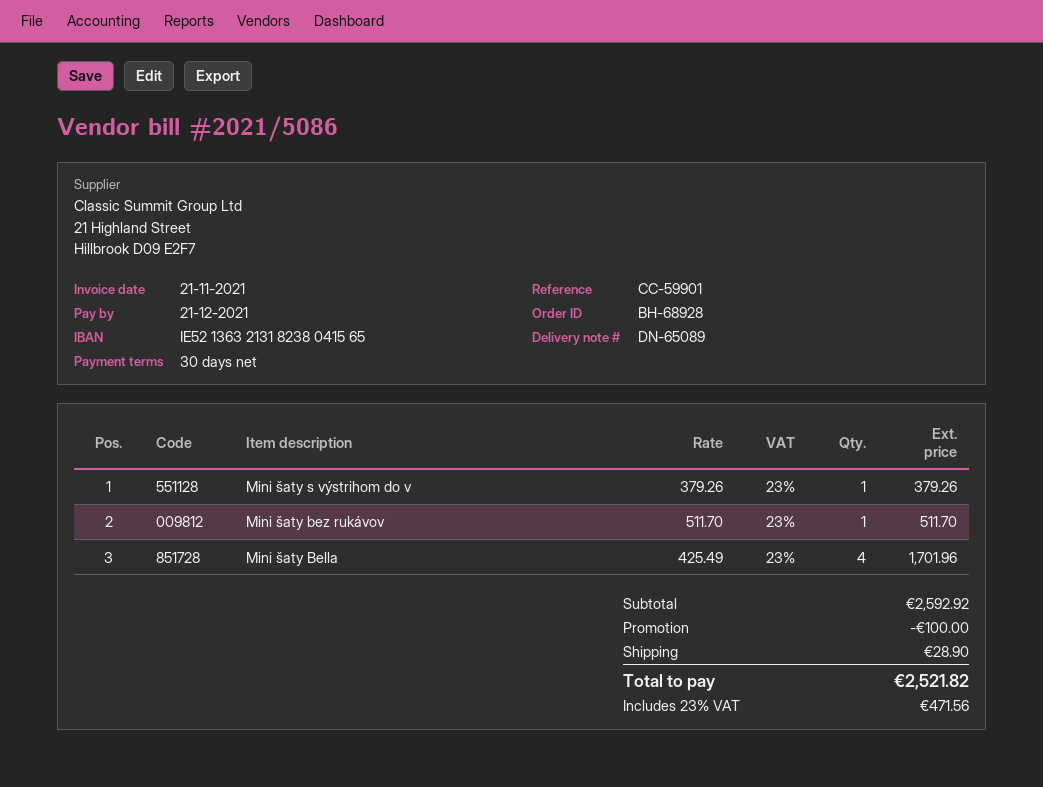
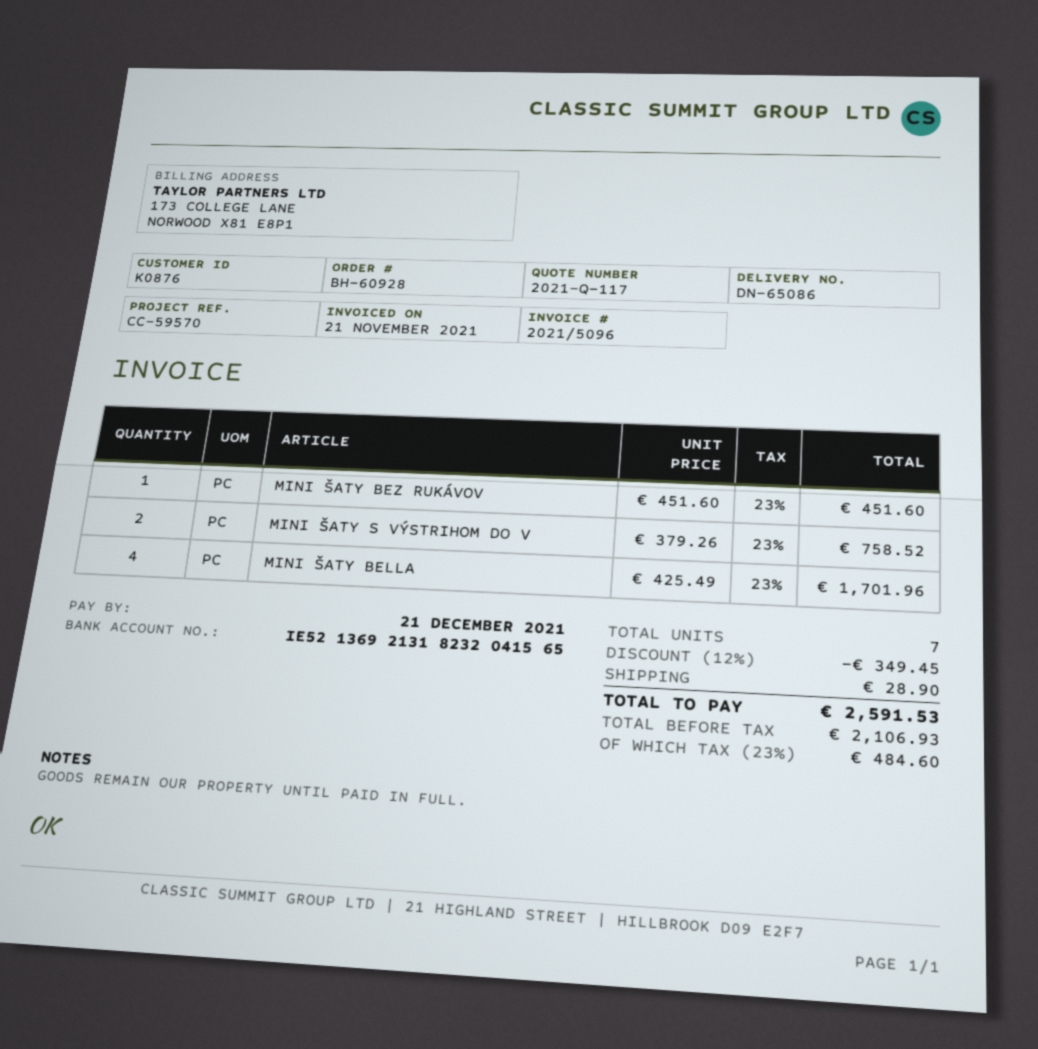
order number: BH-68928 -> BH-60928
delivery note number: DN-65089 -> DN-65086
invoice number: 2021/5086 -> 2021/5096
reference: CC-59901 -> CC-59570
bank account: IE52136321318238041565 -> IE52136921318232041565
Mini šaty s výstrihom do v: 1 x 379.26 = 379.26 -> 2 x 379.26 = 758.52
Mini šaty bez rukávov: 1 x 511.70 = 511.70 -> 1 x 451.60 = 451.60
discount: 100.00 -> 349.45
tax: 23% = 471.56 -> 23% = 484.60
total: 2521.82 -> 2591.53

